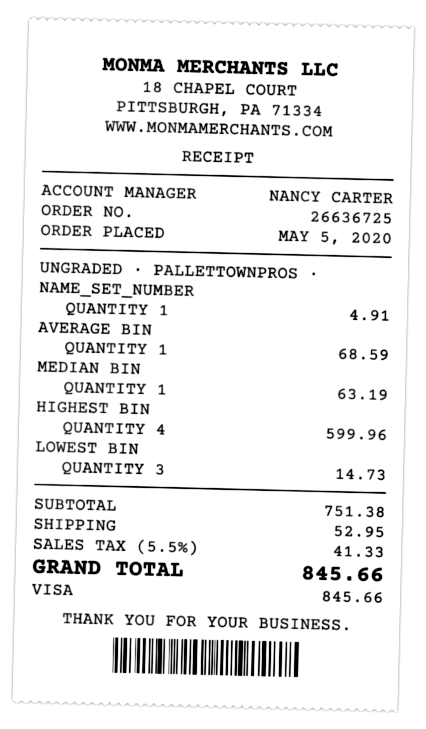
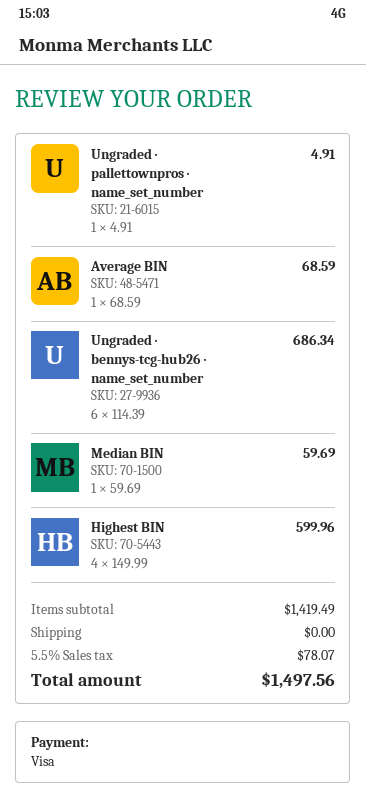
MEDIAN BIN: 1 for 63.19 -> 1 for 59.69
LOWEST BIN: 3 for 14.73 -> none
Ungraded · bennys-tcg-hub26 · name_set_number: none -> 6 for 686.34
subtotal: 751.38 -> 1419.49
shipping: 52.95 -> 0.00
tax: 5.5% = 41.33 -> 5.5% = 78.07
total: 845.66 -> 1497.56

